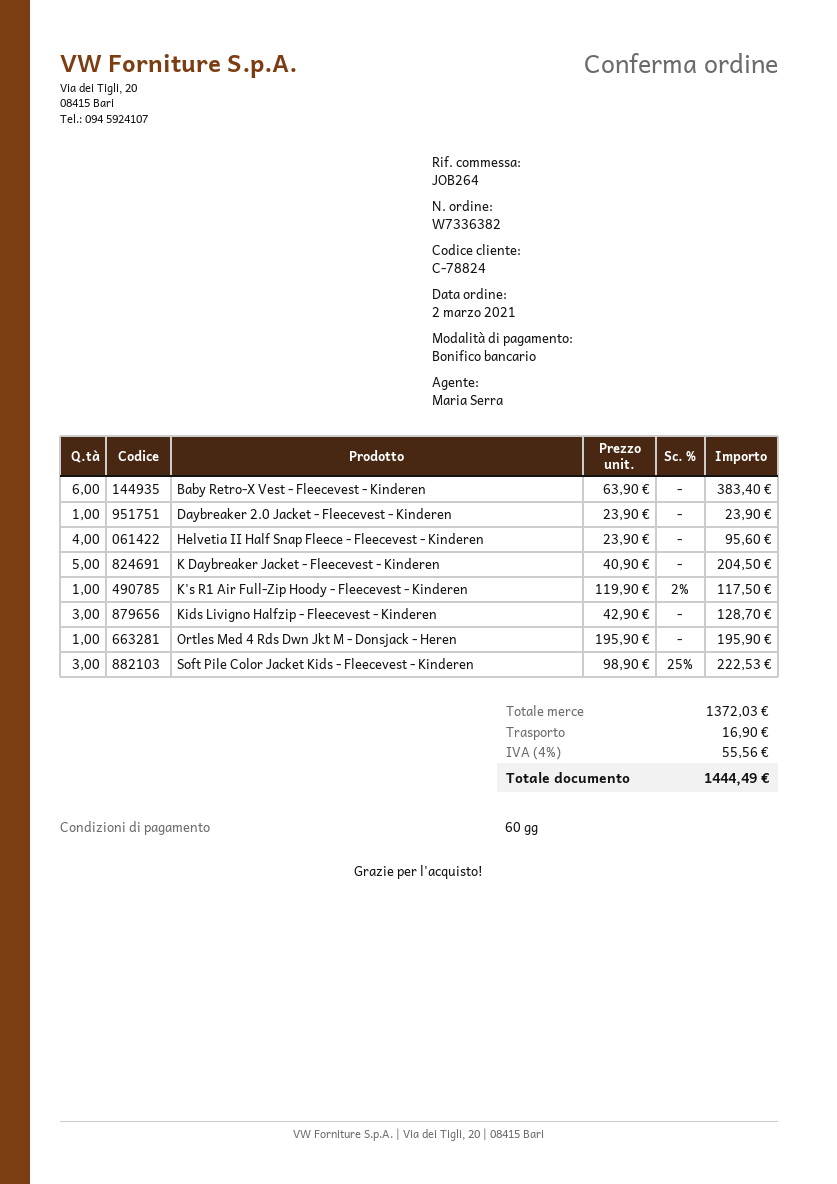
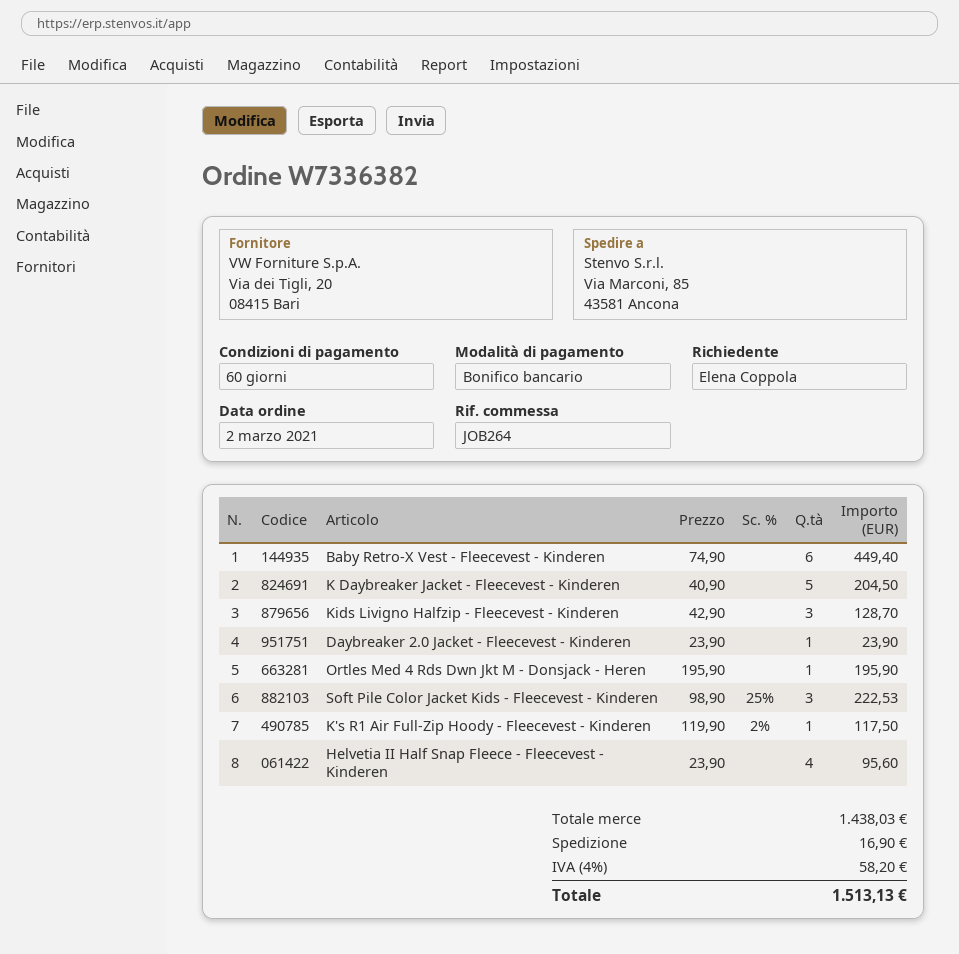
Baby Retro-X Vest - Fleecevest - Kinderen: 6 x 63.90 = 383.40 -> 6 x 74.90 = 449.40
subtotal: 1372.03 -> 1438.03
tax: 4% = 55.56 -> 4% = 58.20
total: 1444.49 -> 1513.13

